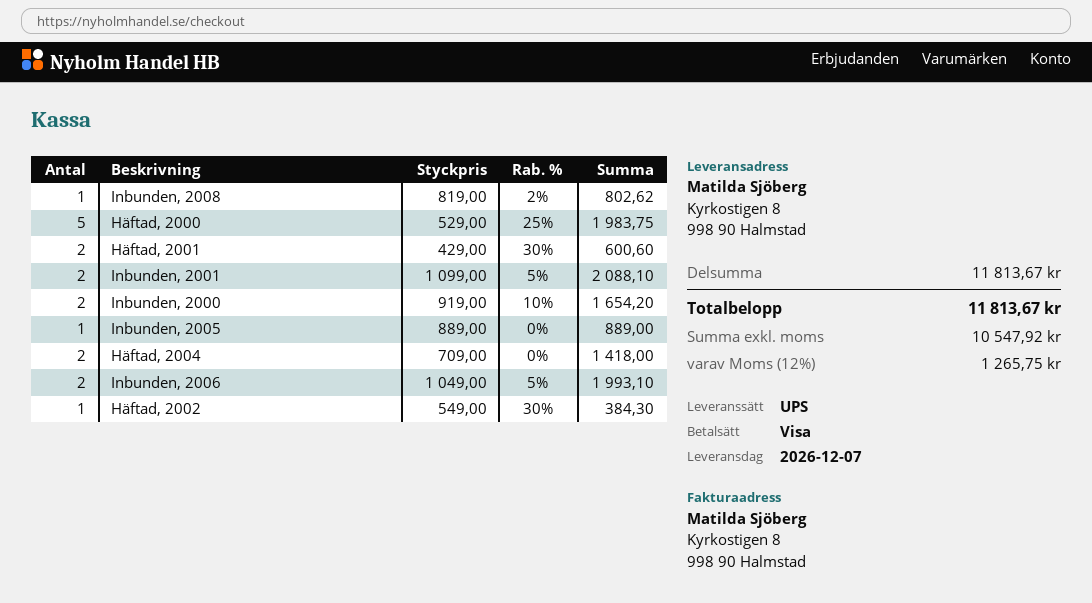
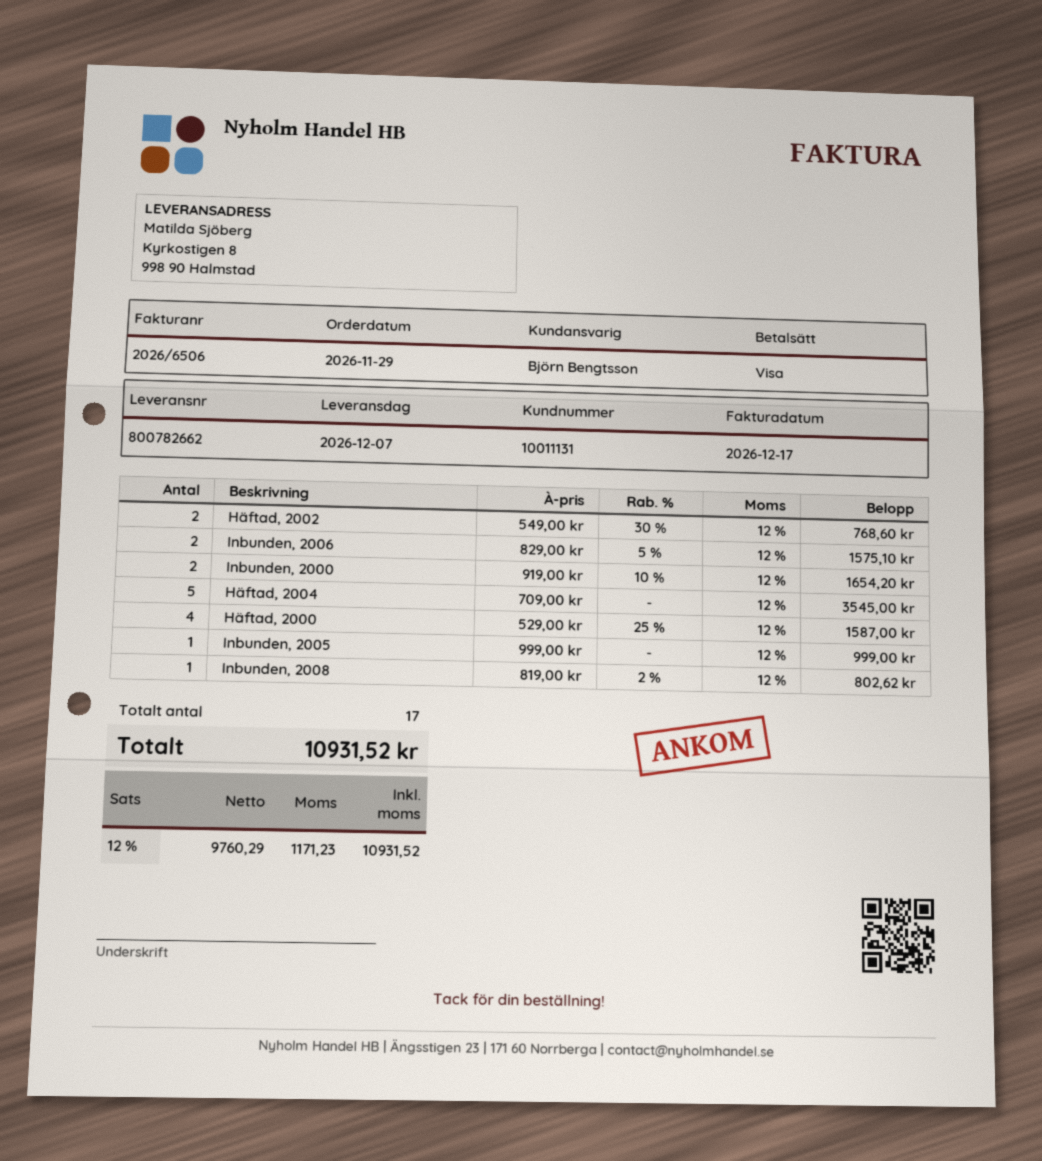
Häftad, 2000: 5 x 529.00 - 25% = 1983.75 -> 4 x 529.00 - 25% = 1587.00
Häftad, 2001: 2 x 429.00 - 30% = 600.60 -> none
Inbunden, 2001: 2 x 1099.00 - 5% = 2088.10 -> none
Inbunden, 2005: 1 x 889.00 = 889.00 -> 1 x 999.00 = 999.00
Häftad, 2004: 2 x 709.00 = 1418.00 -> 5 x 709.00 = 3545.00
Inbunden, 2006: 2 x 1049.00 - 5% = 1993.10 -> 2 x 829.00 - 5% = 1575.10
Häftad, 2002: 1 x 549.00 - 30% = 384.30 -> 2 x 549.00 - 30% = 768.60
net: 10547.92 -> 9760.29
tax: 12% = 1265.75 -> 12% = 1171.23
total: 11813.67 -> 10931.52

